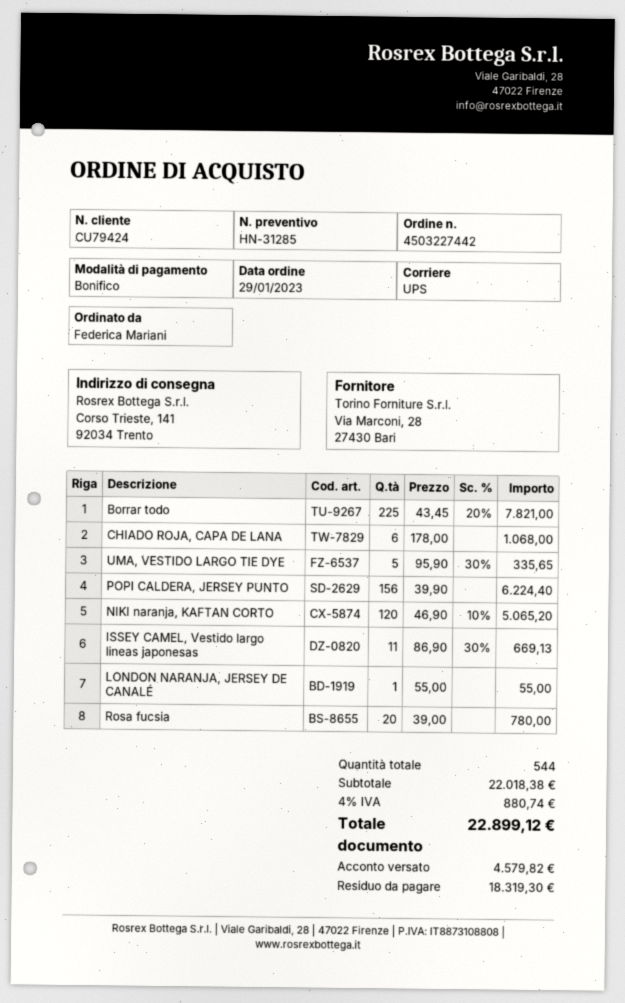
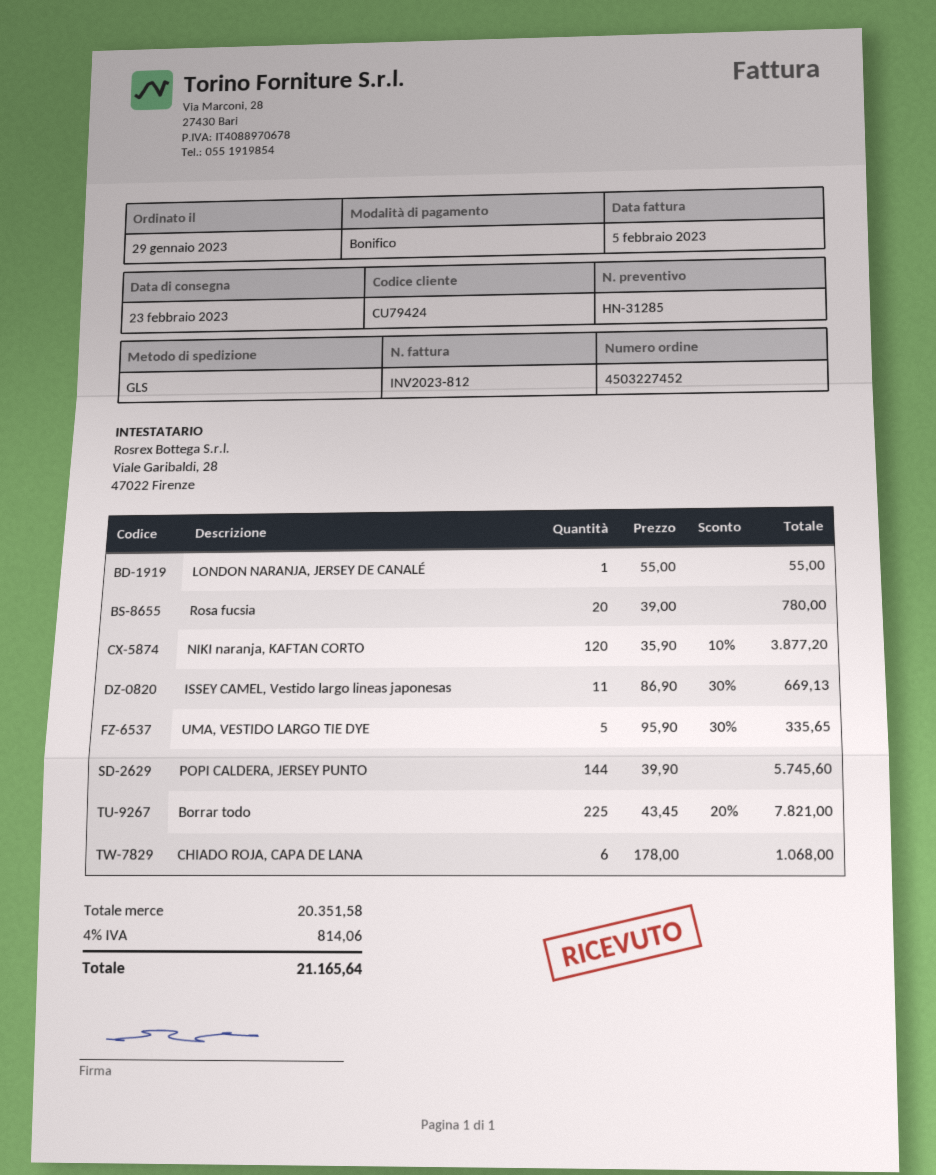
order number: 4503227442 -> 4503227452
shipping method: UPS -> GLS
POPI CALDERA, JERSEY PUNTO: 156 x 39.90 = 6224.40 -> 144 x 39.90 = 5745.60
NIKI naranja, KAFTAN CORTO: 120 x 46.90 - 10% = 5065.20 -> 120 x 35.90 - 10% = 3877.20
subtotal: 22018.38 -> 20351.58
tax: 4% = 880.74 -> 4% = 814.06
total: 22899.12 -> 21165.64

